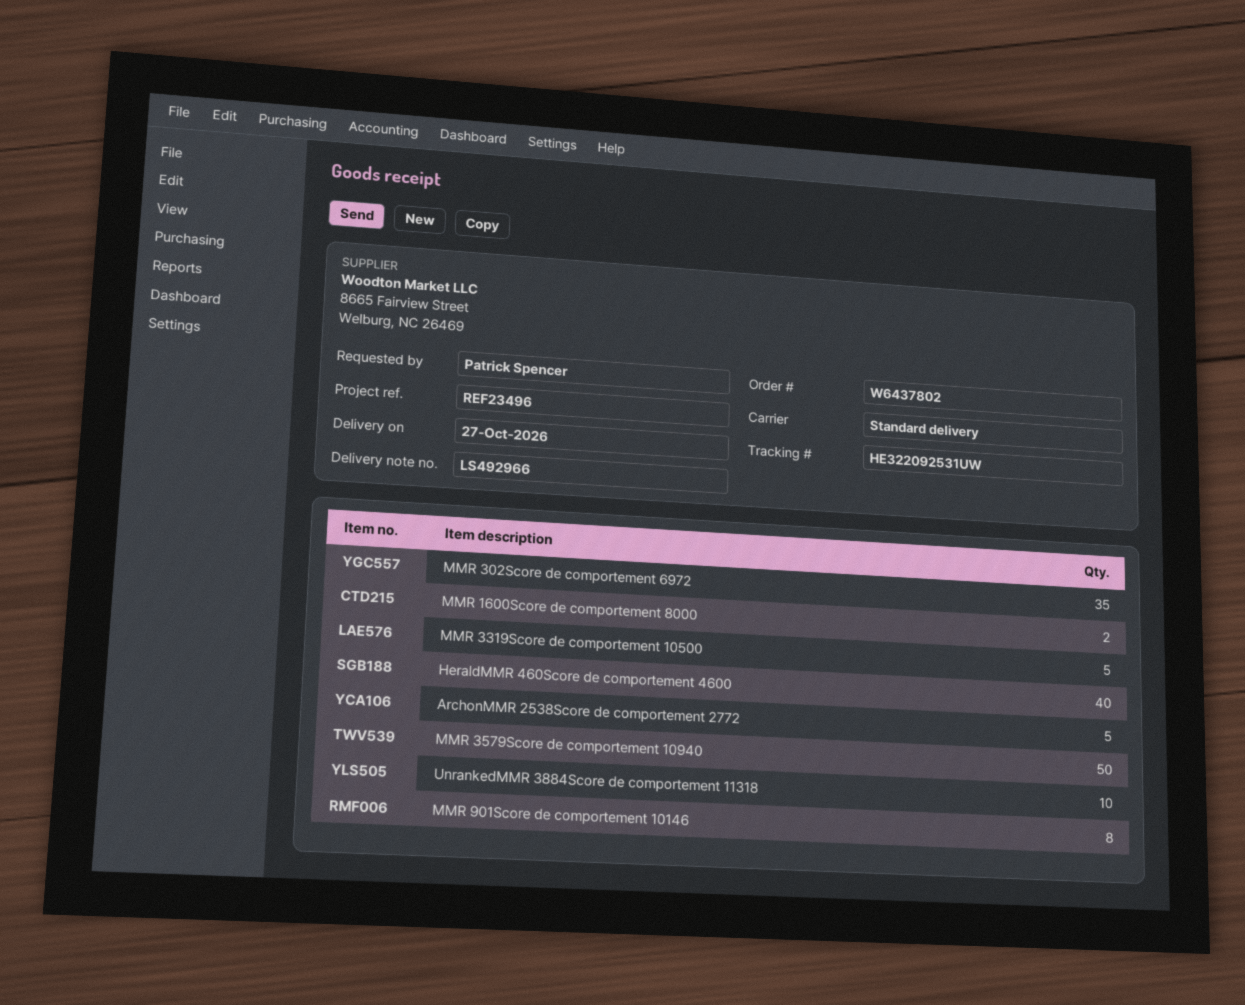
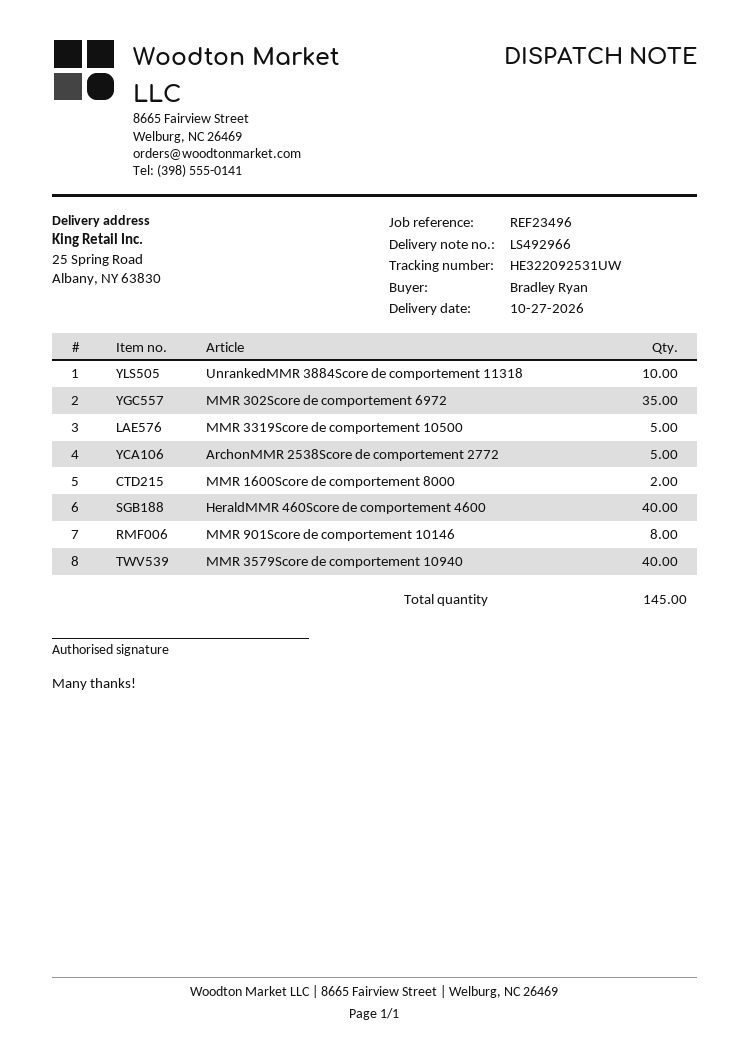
ordered by: Patrick Spencer -> Bradley Ryan
MMR 3579Score de comportement 10940: 50 -> 40

